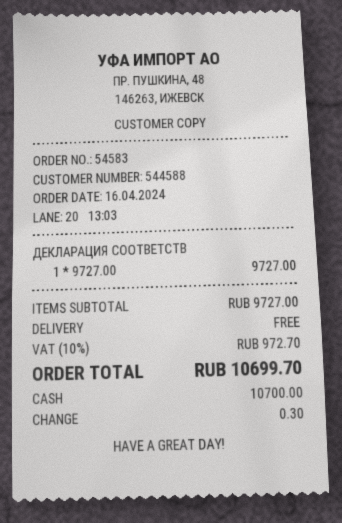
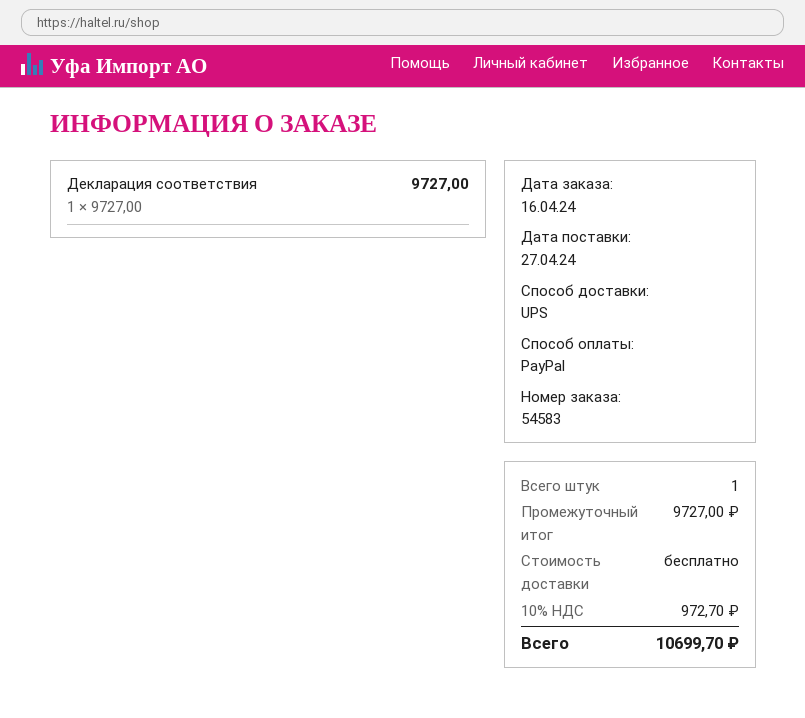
payment method: cash -> PayPal

